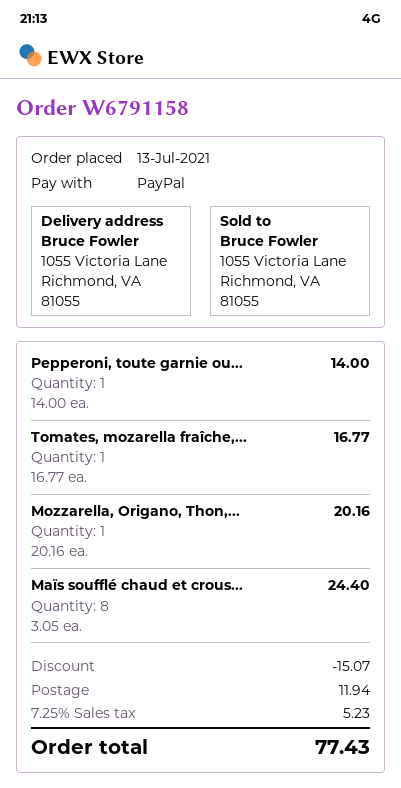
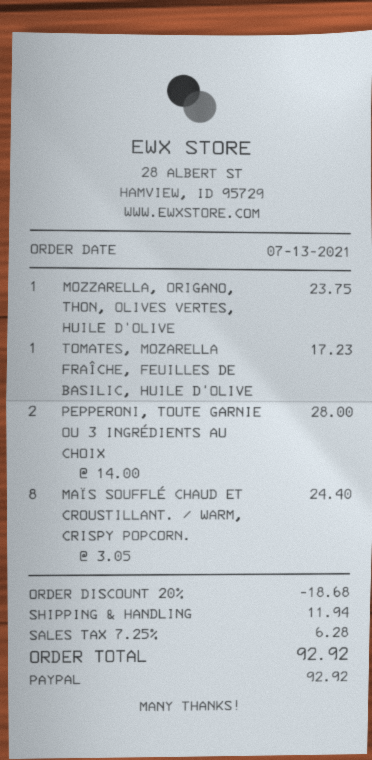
Pepperoni, toute garnie ou...: 1 x 14.00 = 14.00 -> 2 x 14.00 = 28.00
Tomates, mozarella fraîche,...: 1 x 16.77 = 16.77 -> 1 x 17.23 = 17.23
Mozzarella, Origano, Thon,...: 1 x 20.16 = 20.16 -> 1 x 23.75 = 23.75
discount: 15.07 -> 18.68
tax: 7.25% = 5.23 -> 7.25% = 6.28
total: 77.43 -> 92.92

